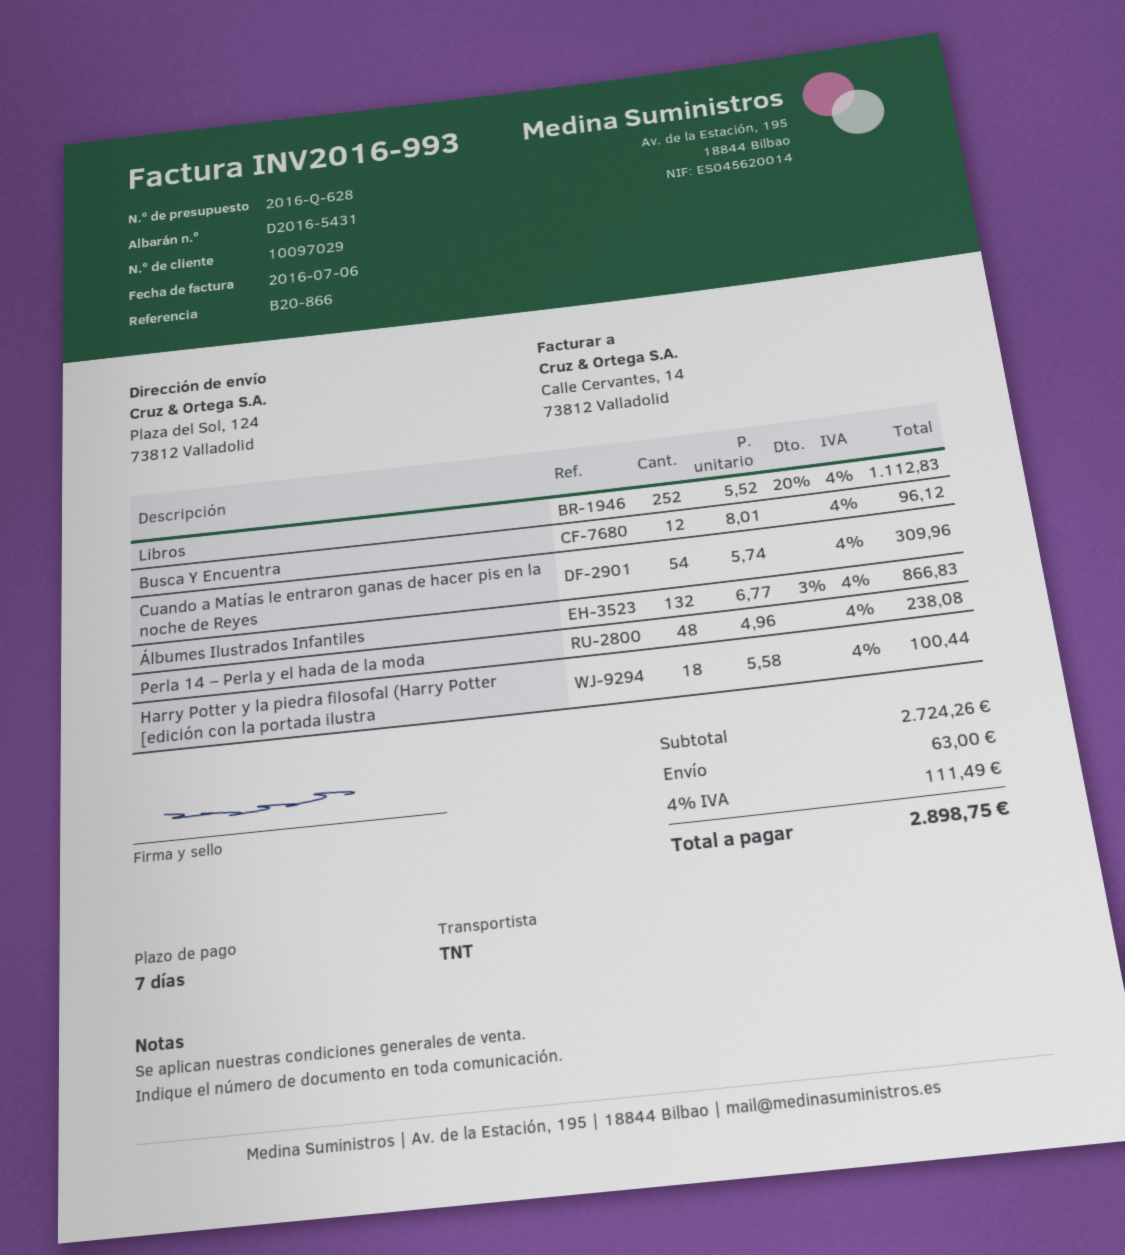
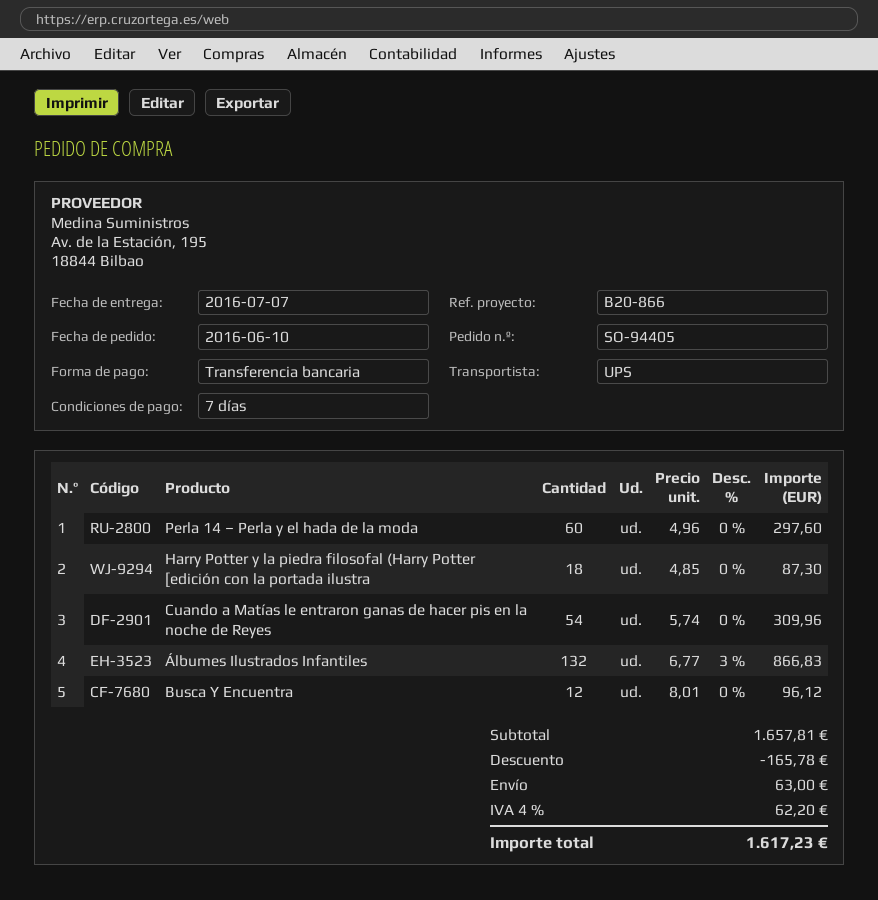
shipping method: TNT -> UPS
Libros: 252 x 5.52 - 20% = 1112.83 -> none
Perla 14 – Perla y el hada de la moda: 48 x 4.96 = 238.08 -> 60 x 4.96 = 297.60
Harry Potter y la piedra filosofal (Harry Potter [edición con la portada ilustra: 18 x 5.58 = 100.44 -> 18 x 4.85 = 87.30
subtotal: 2724.26 -> 1657.81
discount: none -> 165.78
tax: 4% = 111.49 -> 4% = 62.20
total: 2898.75 -> 1617.23

